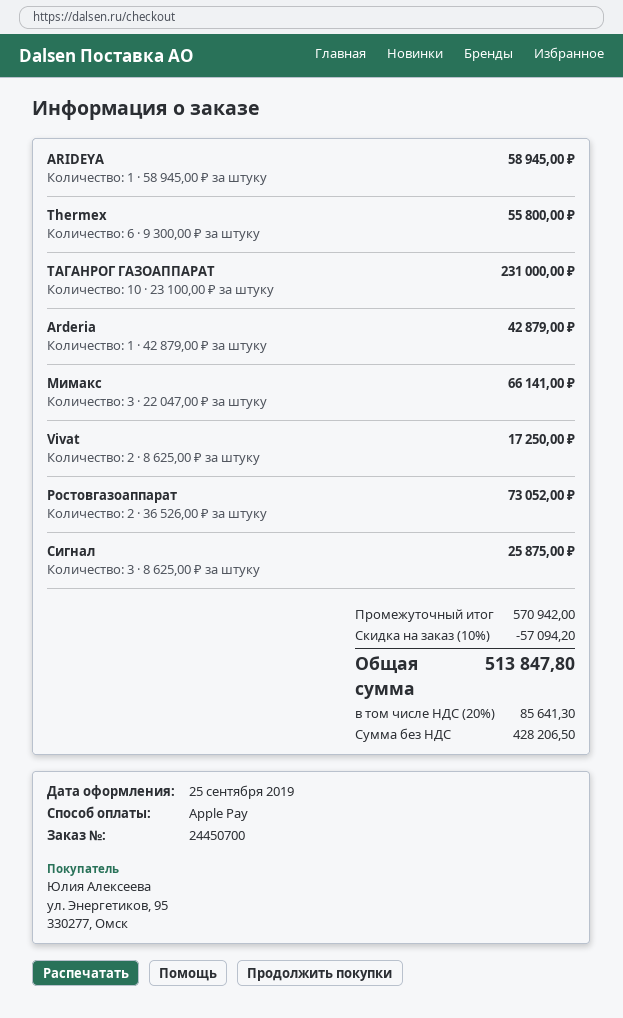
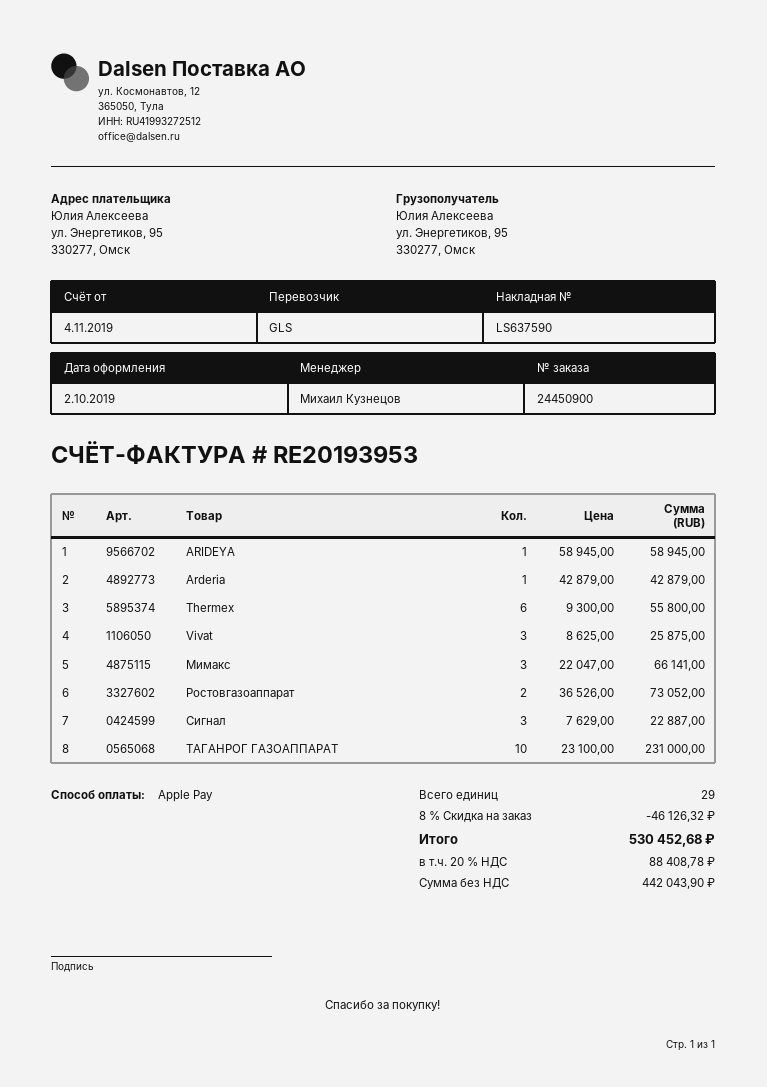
order number: 24450700 -> 24450900
order date: 2019-09-25 -> 2019-10-02
Vivat: 2 x 8625.00 = 17250.00 -> 3 x 8625.00 = 25875.00
Сигнал: 3 x 8625.00 = 25875.00 -> 3 x 7629.00 = 22887.00
discount: 10% = 57094.20 -> 8% = 46126.32
net: 428206.50 -> 442043.90
tax: 20% = 85641.30 -> 20% = 88408.78
total: 513847.80 -> 530452.68

